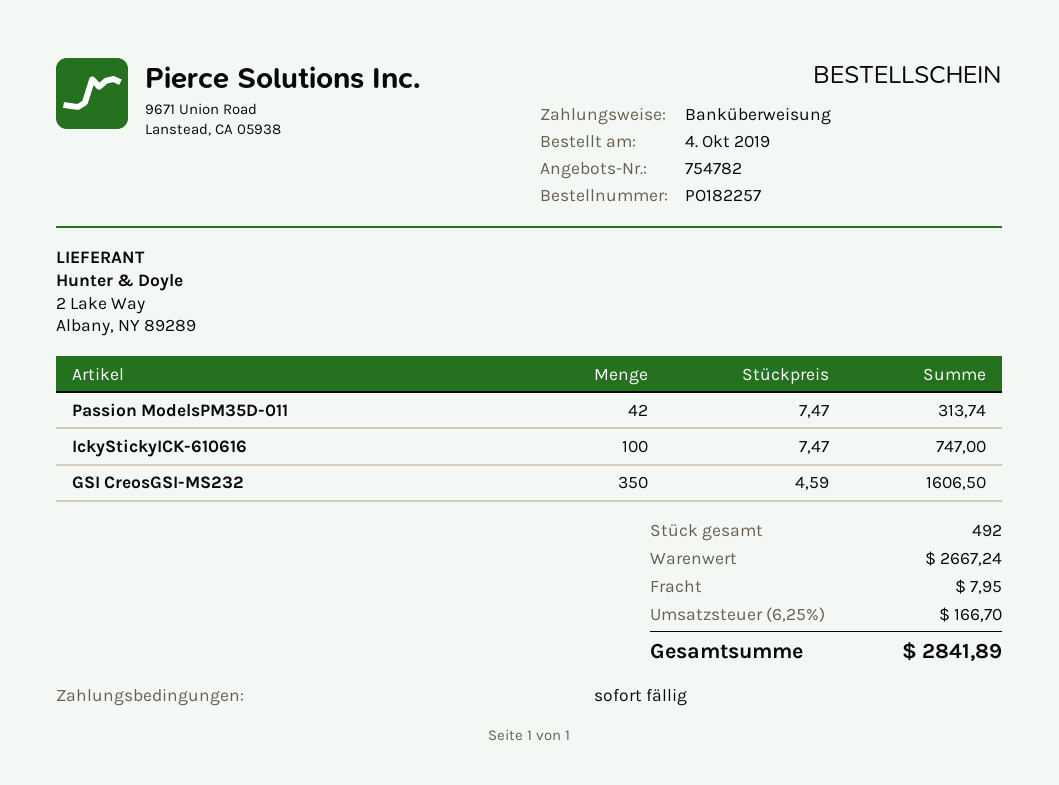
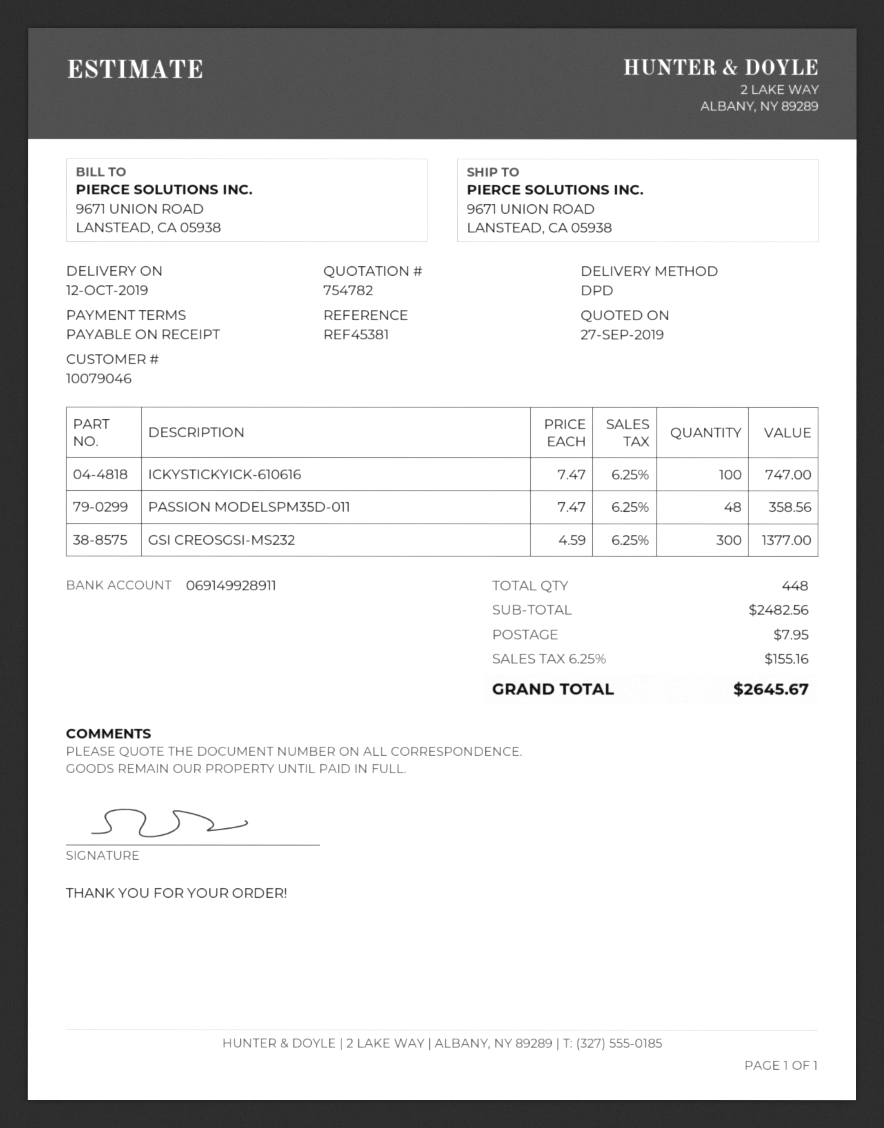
Passion ModelsPM35D-011: 42 x 7.47 = 313.74 -> 48 x 7.47 = 358.56
GSI CreosGSI-MS232: 350 x 4.59 = 1606.50 -> 300 x 4.59 = 1377.00
total quantity: 492 -> 448
subtotal: 2667.24 -> 2482.56
tax: 6.25% = 166.70 -> 6.25% = 155.16
total: 2841.89 -> 2645.67

